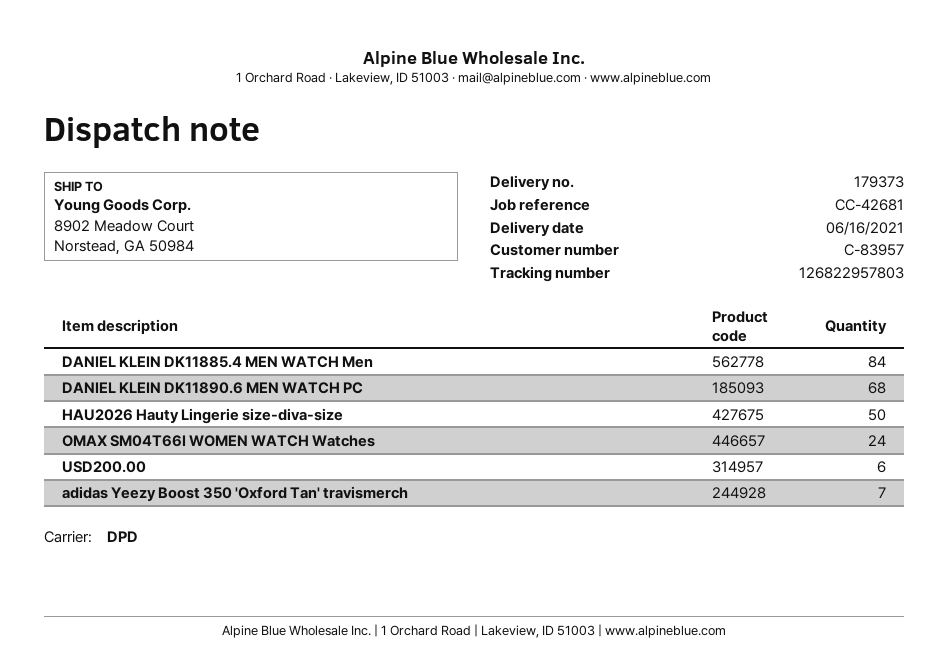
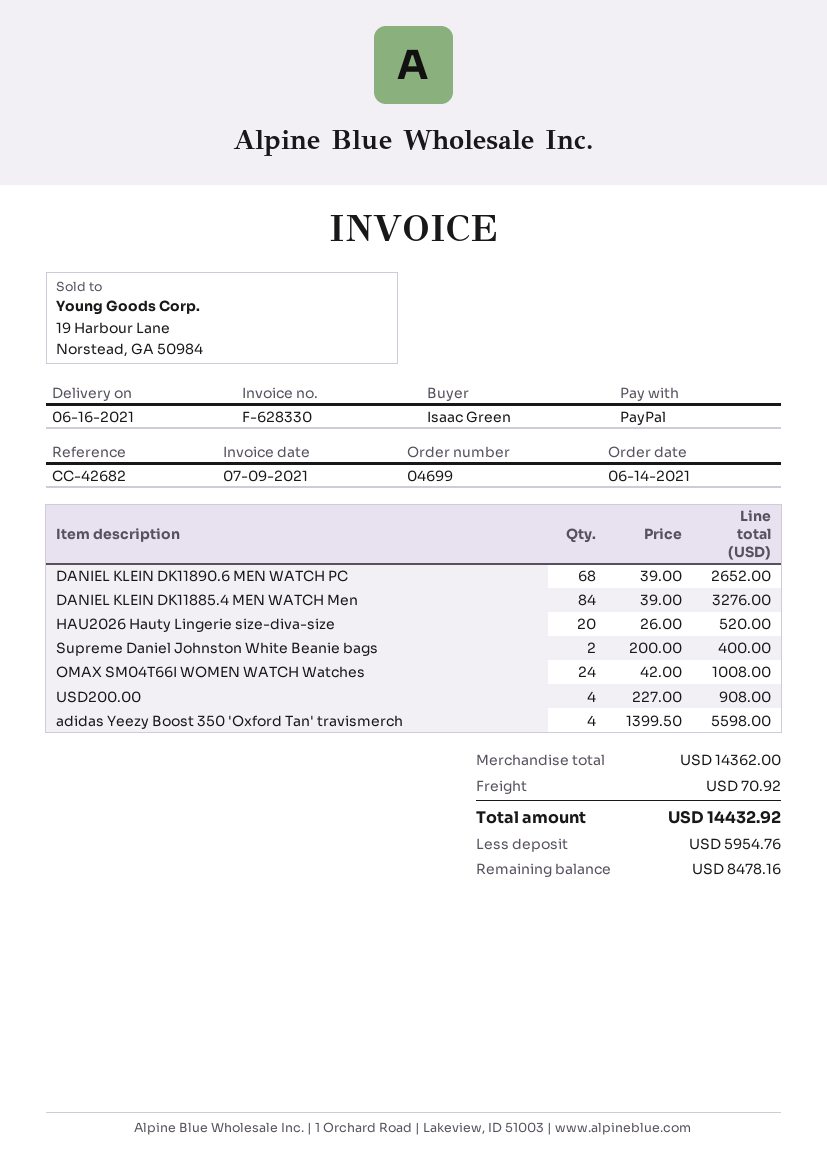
reference: CC-42681 -> CC-42682
HAU2026 Hauty Lingerie size-diva-size: 50 -> 20
USD200.00: 6 -> 4
adidas Yeezy Boost 350 'Oxford Tan' travismerch: 7 -> 4
Supreme Daniel Johnston White Beanie bags: none -> 2

